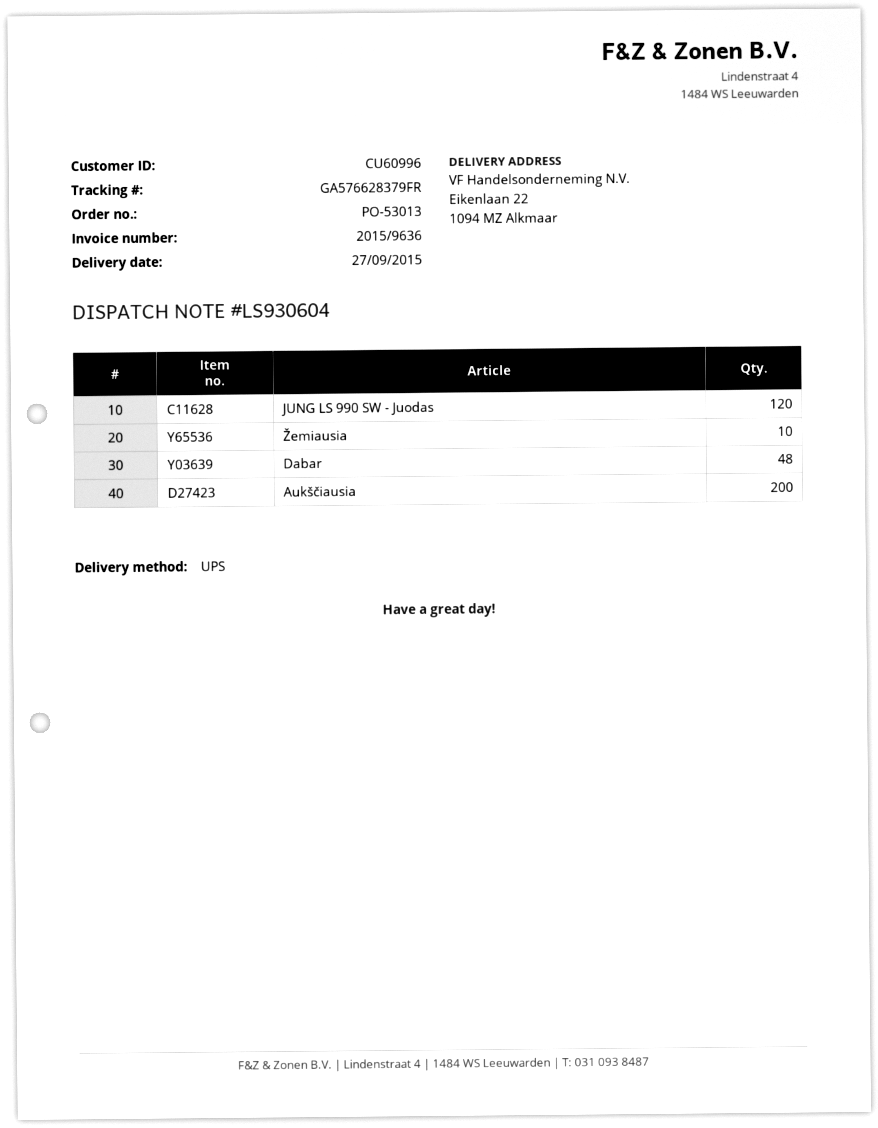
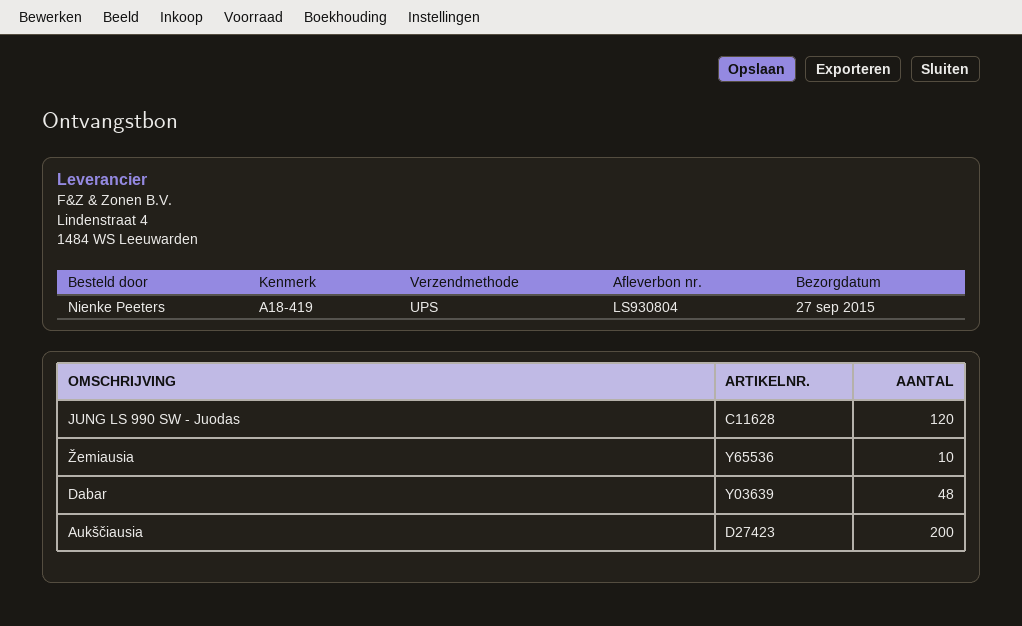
delivery note number: LS930604 -> LS930804

